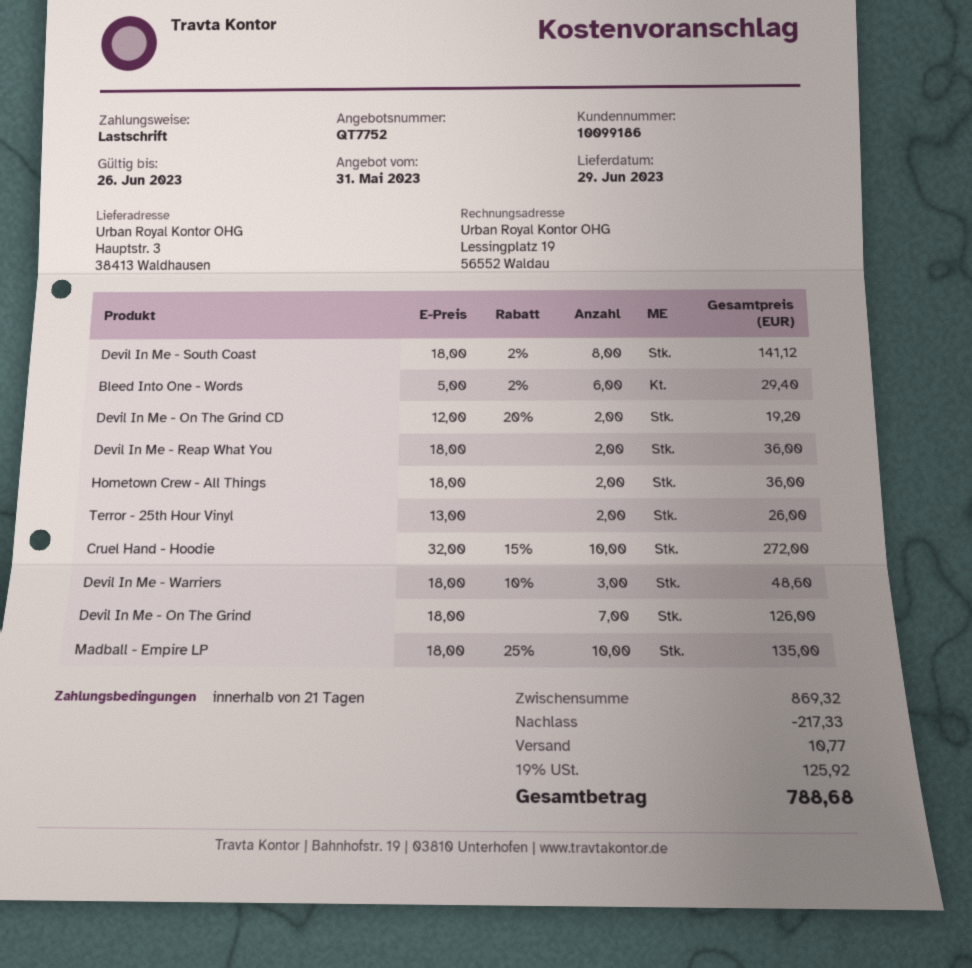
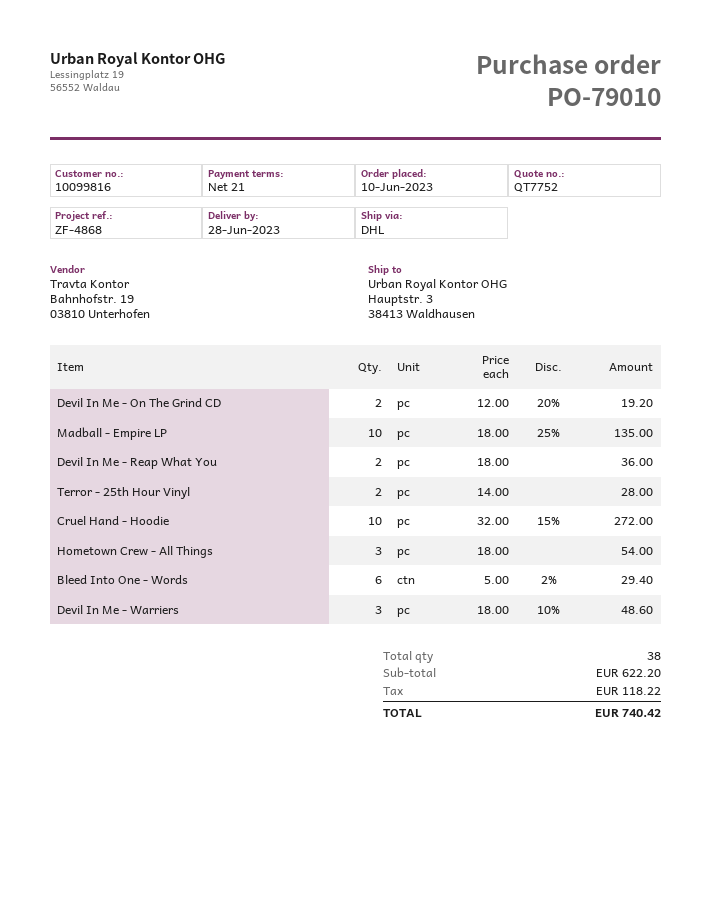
delivery date: 2023-06-29 -> 2023-06-28
customer number: 10099186 -> 10099816
Devil In Me - South Coast: 8 x 18.00 - 2% = 141.12 -> none
Hometown Crew - All Things: 2 x 18.00 = 36.00 -> 3 x 18.00 = 54.00
Terror - 25th Hour Vinyl: 2 x 13.00 = 26.00 -> 2 x 14.00 = 28.00
Devil In Me - On The Grind: 7 x 18.00 = 126.00 -> none
subtotal: 869.32 -> 622.20
discount: 217.33 -> none
shipping: 10.77 -> none
tax: 125.92 -> 118.22
total: 788.68 -> 740.42

